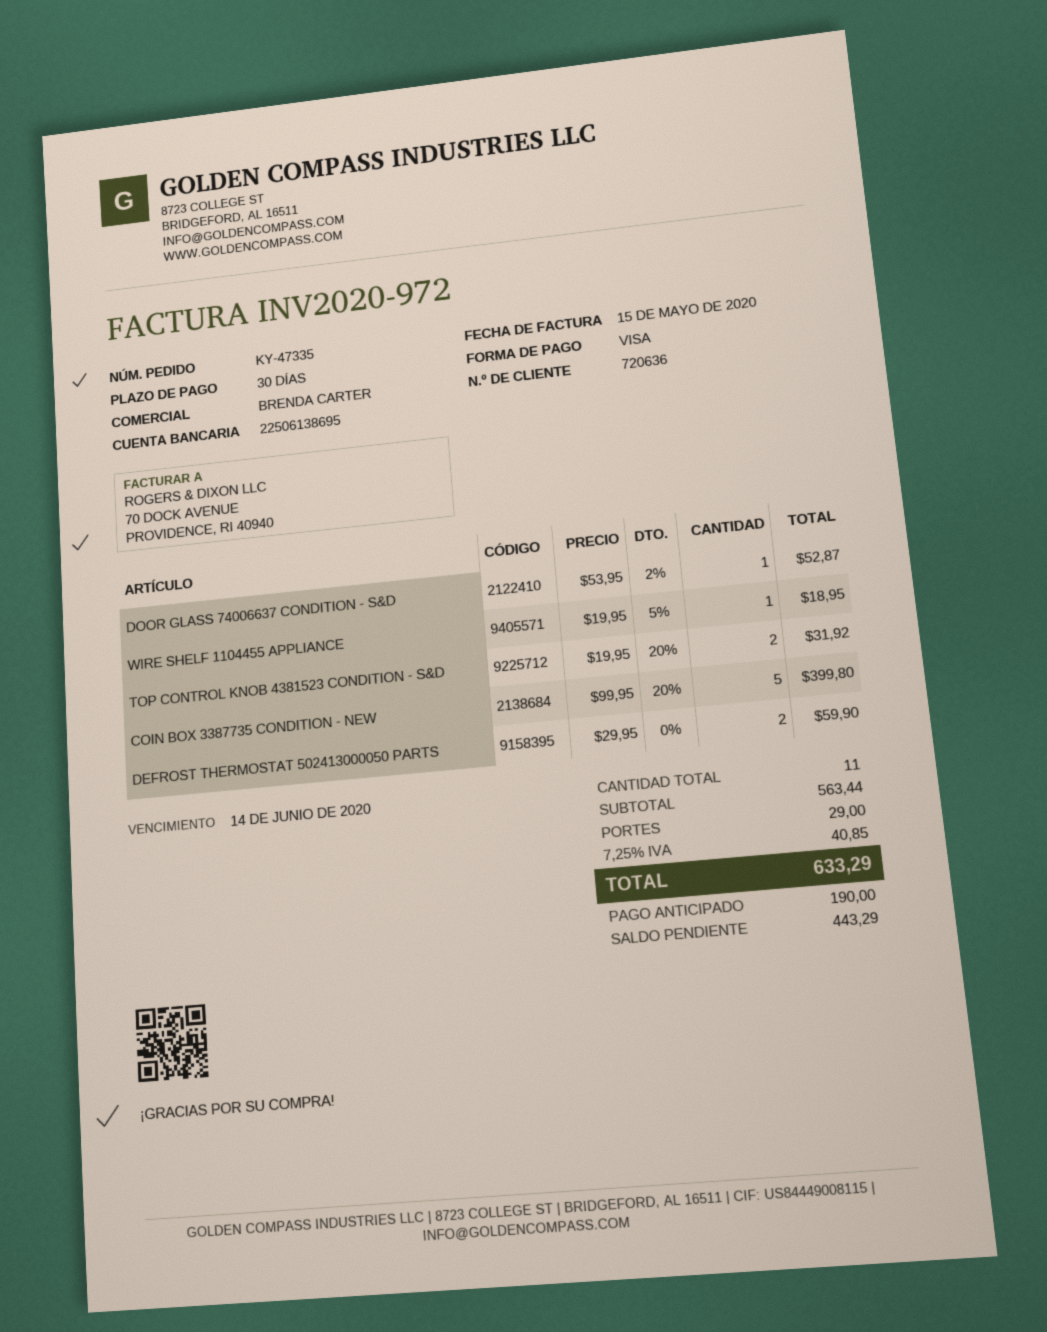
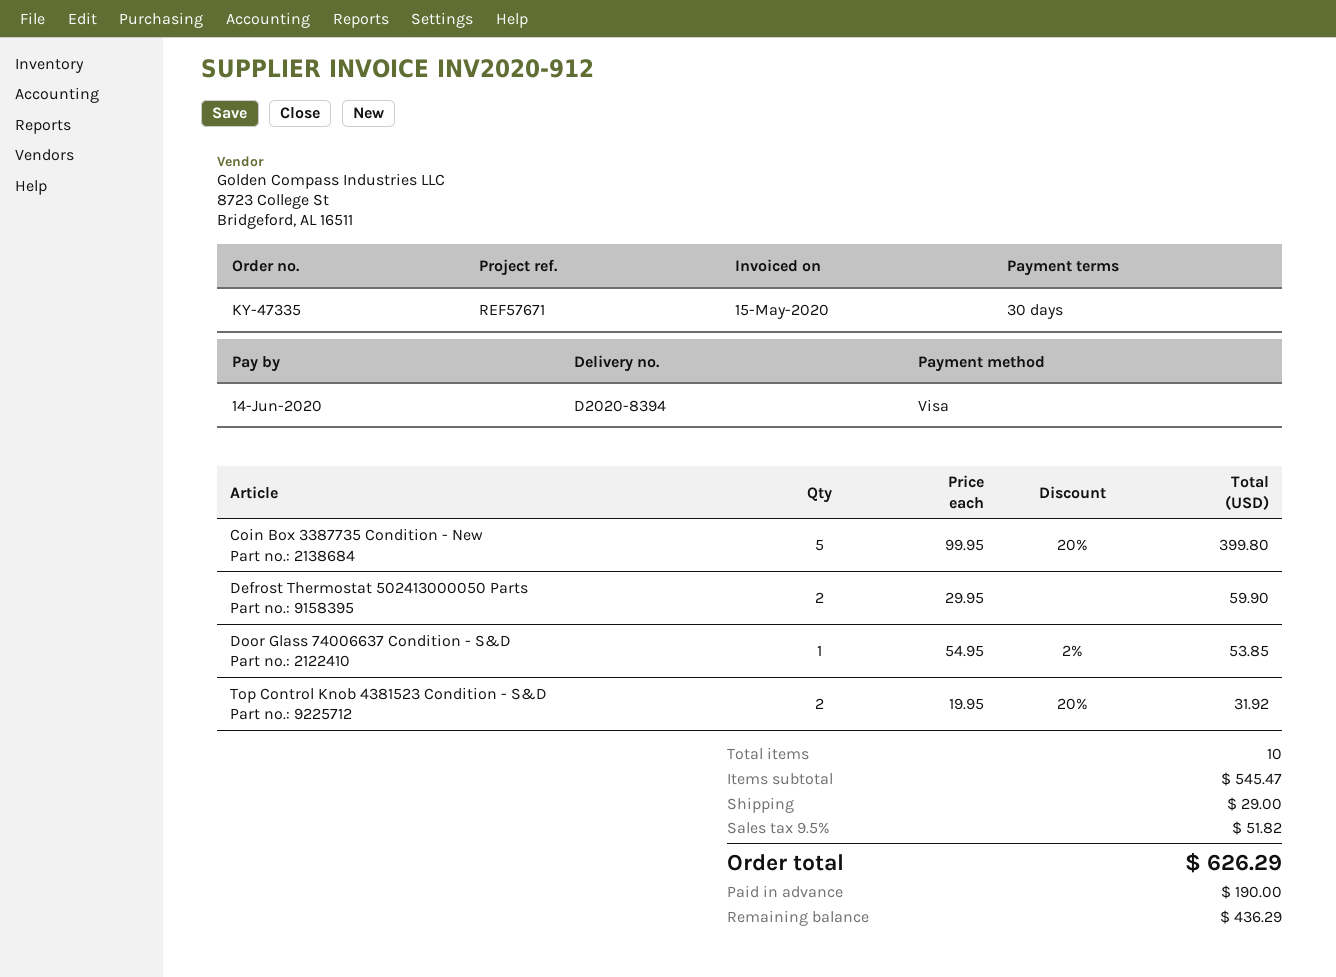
invoice number: INV2020-972 -> INV2020-912
DOOR GLASS 74006637 CONDITION - S&D: 1 x 53.95 - 2% = 52.87 -> 1 x 54.95 - 2% = 53.85
WIRE SHELF 1104455 APPLIANCE: 1 x 19.95 - 5% = 18.95 -> none
total quantity: 11 -> 10
subtotal: 563.44 -> 545.47
tax: 7.25% = 40.85 -> 9.5% = 51.82
total: 633.29 -> 626.29
balance: 443.29 -> 436.29

